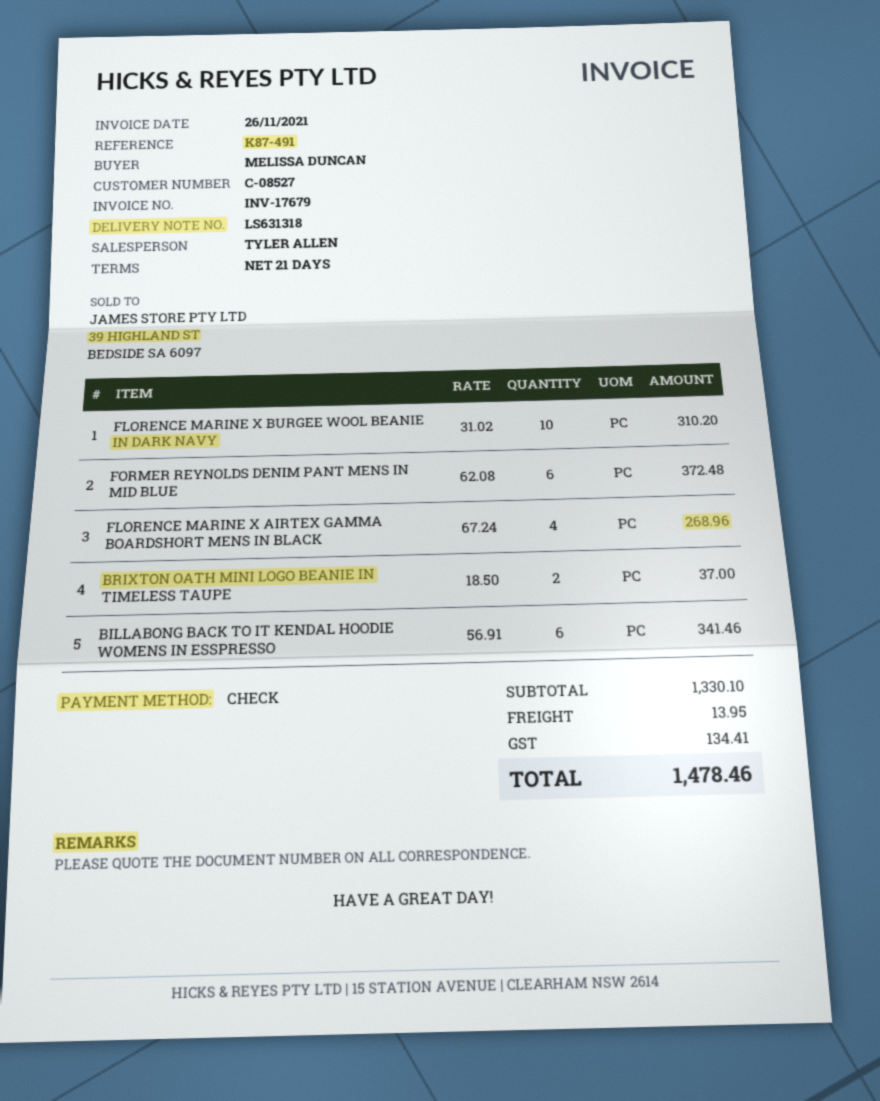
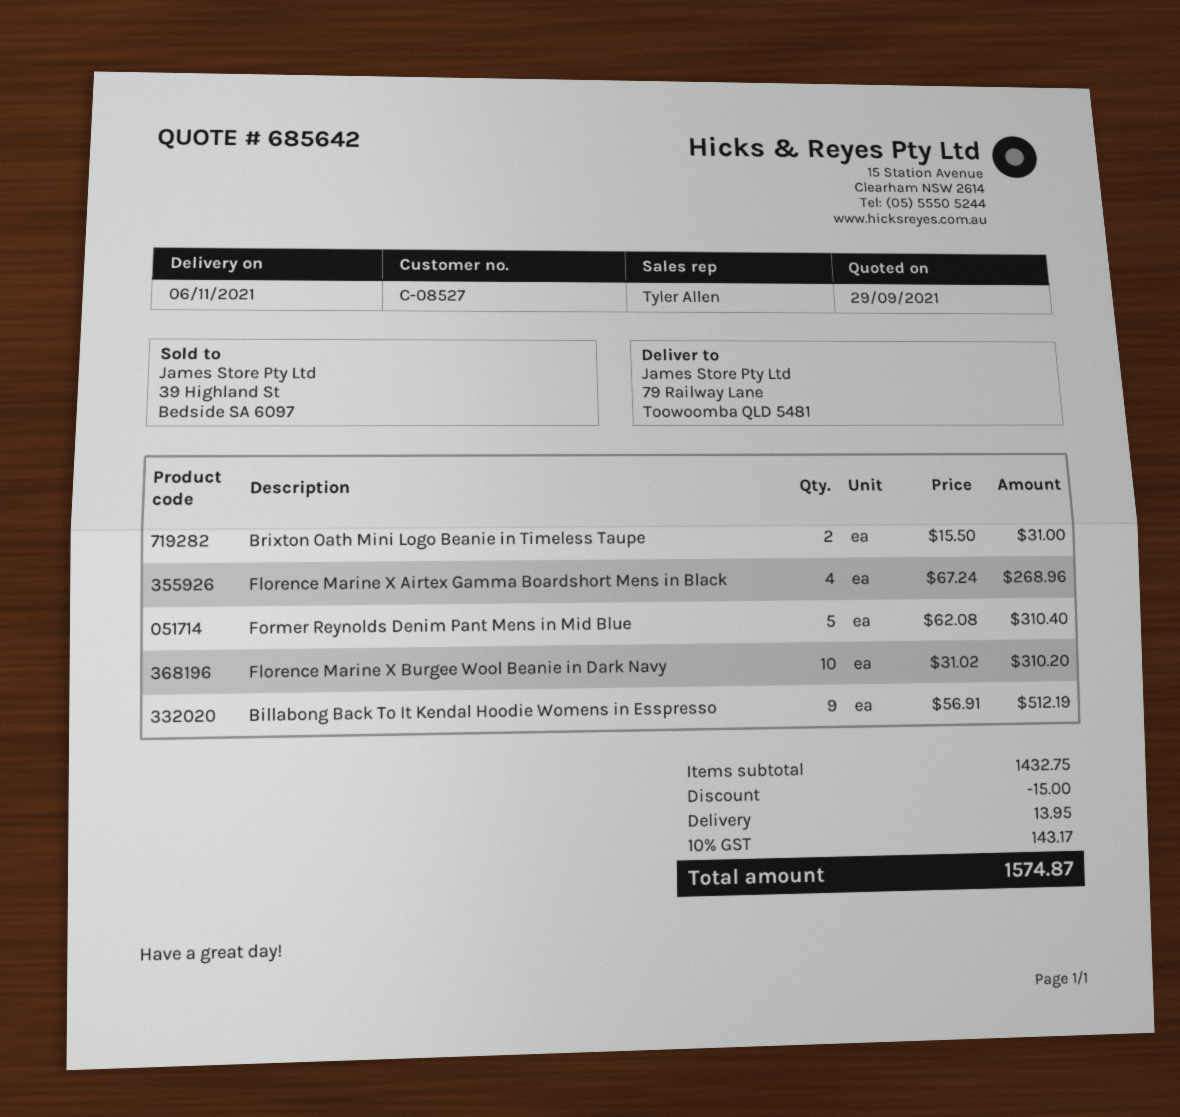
FORMER REYNOLDS DENIM PANT MENS IN MID BLUE: 6 x 62.08 = 372.48 -> 5 x 62.08 = 310.40
BRIXTON OATH MINI LOGO BEANIE IN TIMELESS TAUPE: 2 x 18.50 = 37.00 -> 2 x 15.50 = 31.00
BILLABONG BACK TO IT KENDAL HOODIE WOMENS IN ESSPRESSO: 6 x 56.91 = 341.46 -> 9 x 56.91 = 512.19
subtotal: 1330.10 -> 1432.75
discount: none -> 15.00
tax: 134.41 -> 143.17
total: 1478.46 -> 1574.87

